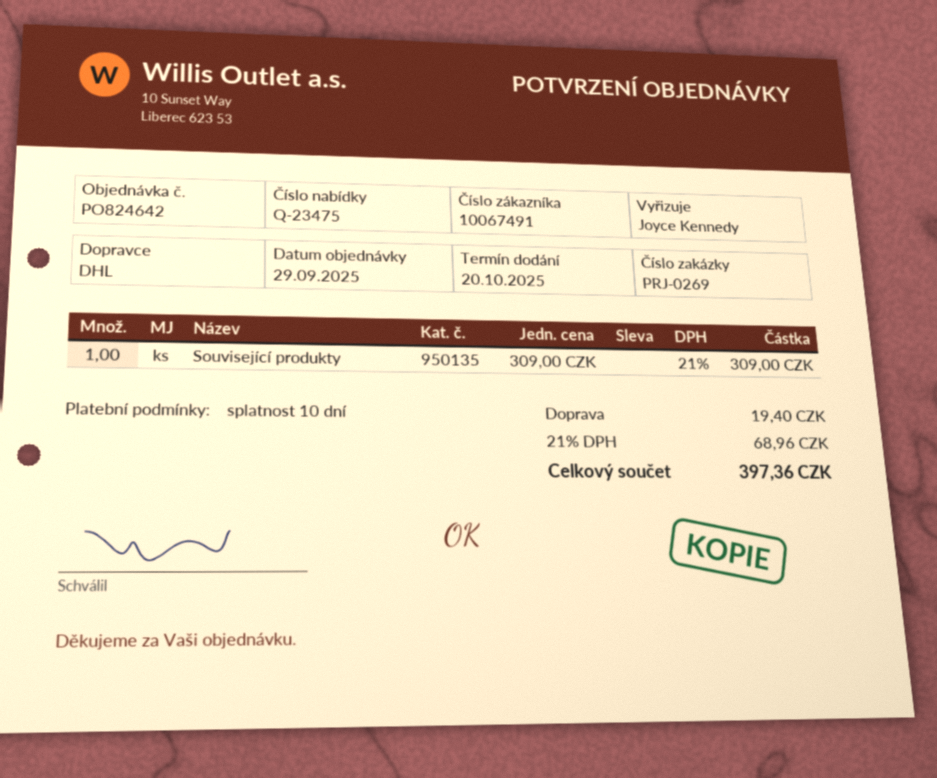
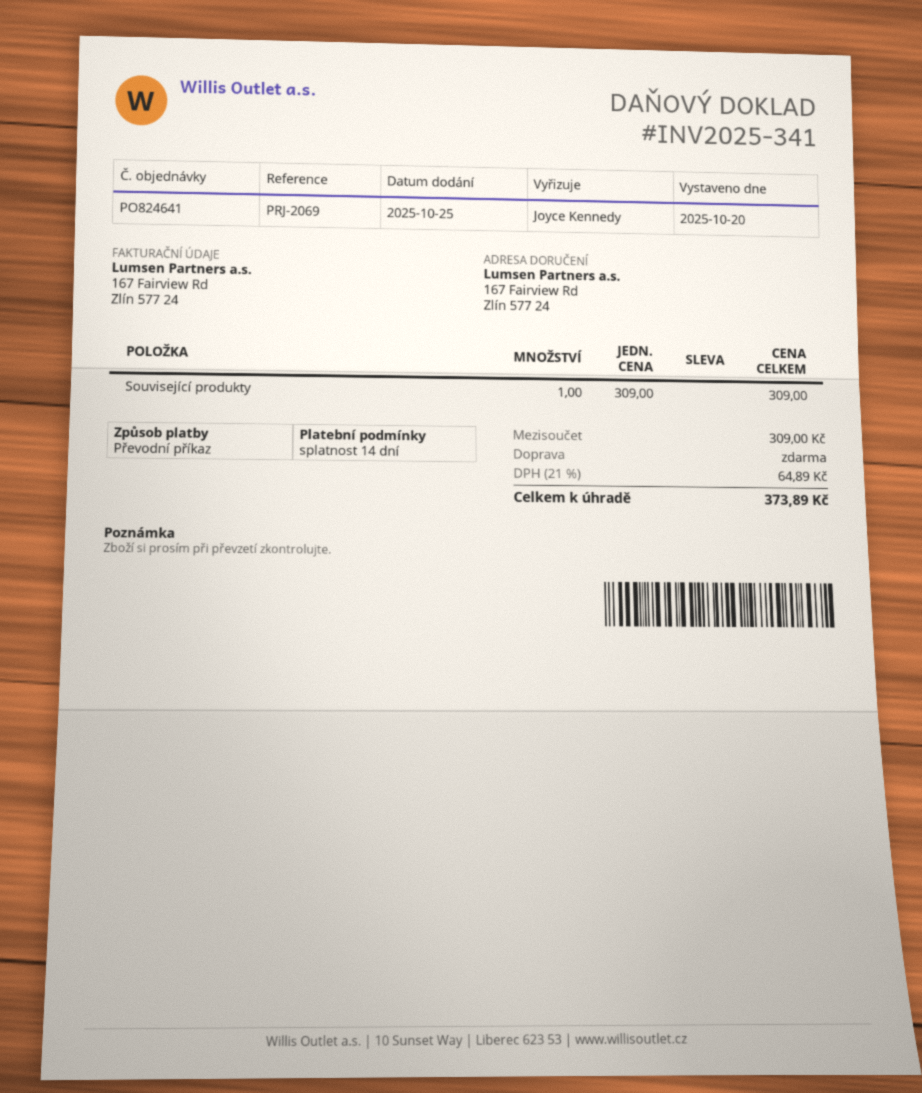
order number: PO824642 -> PO824641
delivery date: 2025-10-20 -> 2025-10-25
payment terms: 10 days -> 14 days
reference: PRJ-0269 -> PRJ-2069
shipping: 19.40 -> 0.00
tax: 21% = 68.96 -> 21% = 64.89
total: 397.36 -> 373.89

